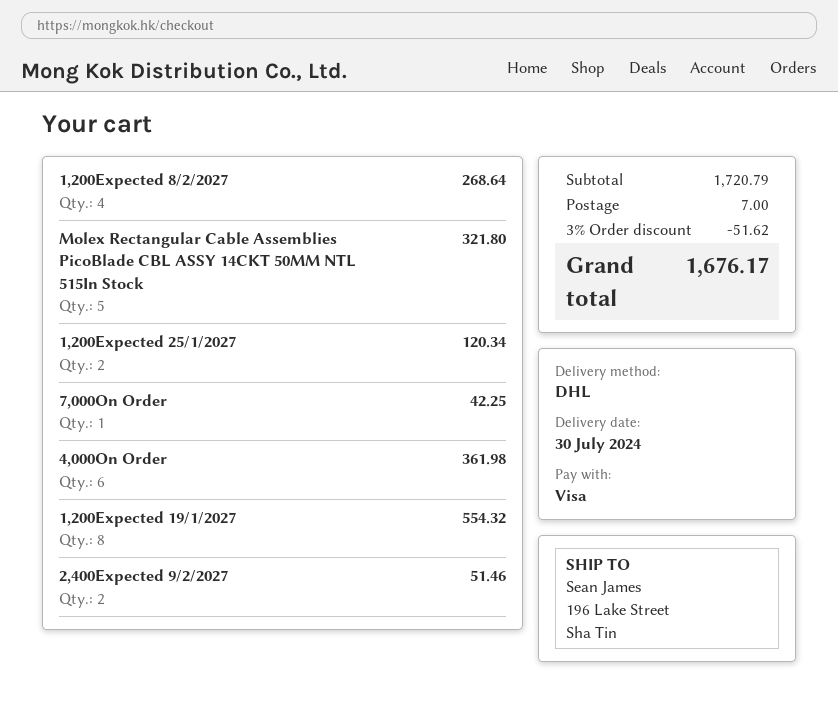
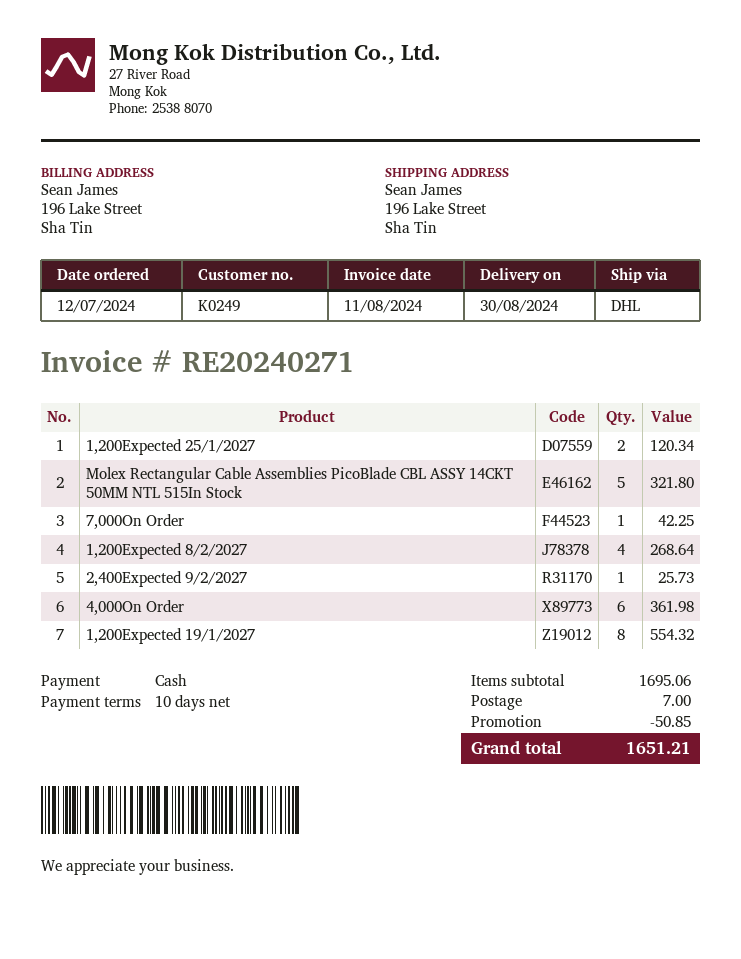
delivery date: 2024-07-30 -> 2024-08-30
payment method: Visa -> cash
2,400Expected 9/2/2027: 2 for 51.46 -> 1 for 25.73
subtotal: 1720.79 -> 1695.06
discount: 51.62 -> 50.85
total: 1676.17 -> 1651.21

